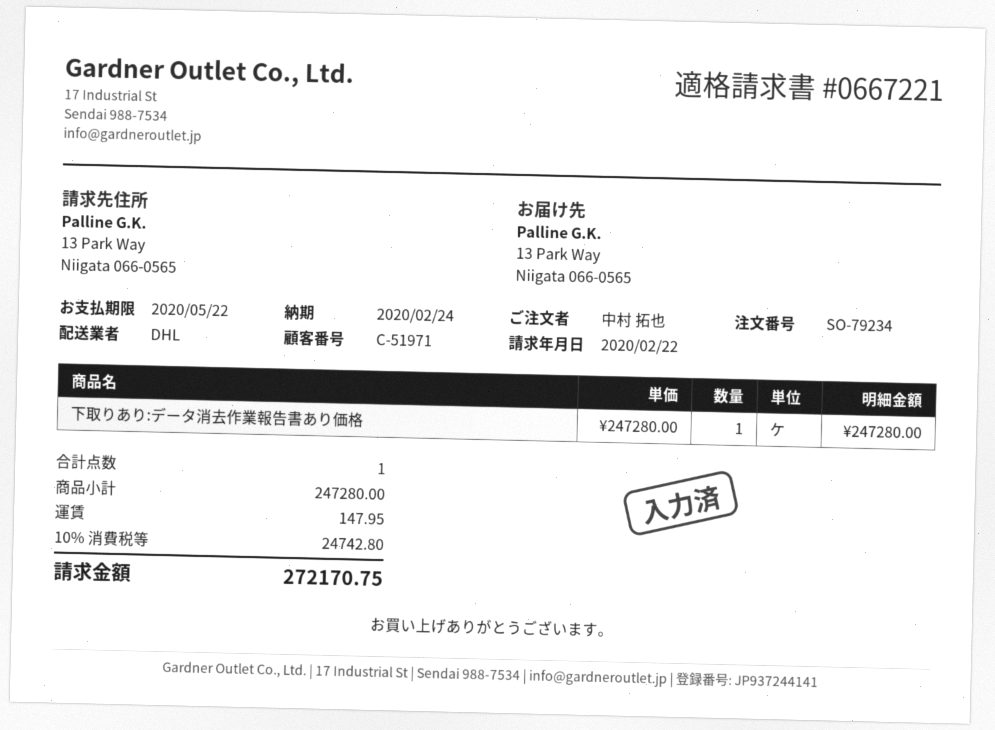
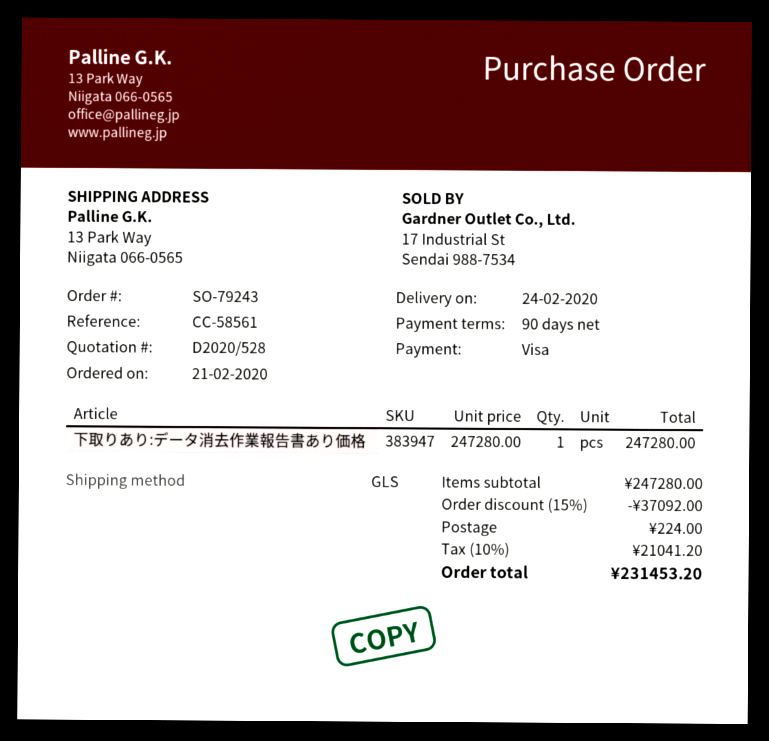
order number: SO-79234 -> SO-79243
shipping method: DHL -> GLS
discount: none -> 15% = 37092.00
shipping: 147.95 -> 224.00
tax: 10% = 24742.80 -> 10% = 21041.20
total: 272170.75 -> 231453.20

